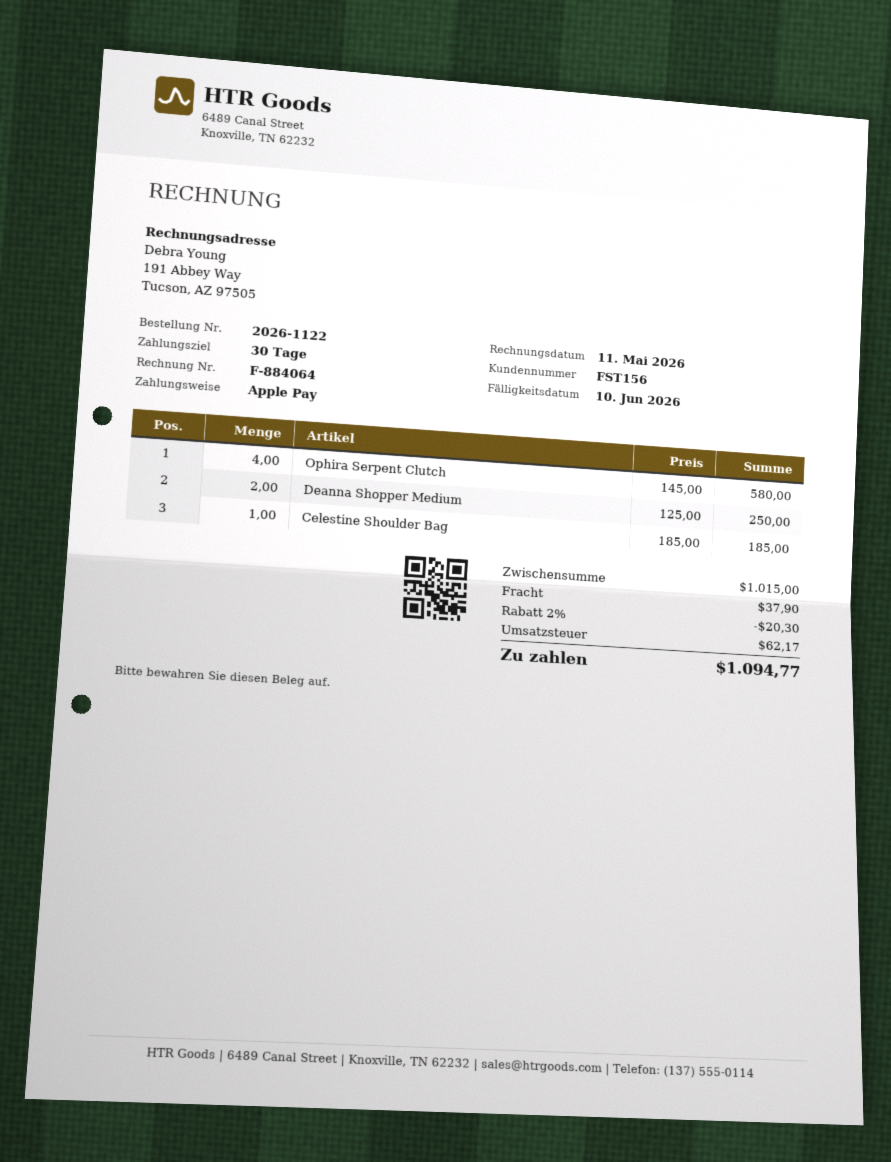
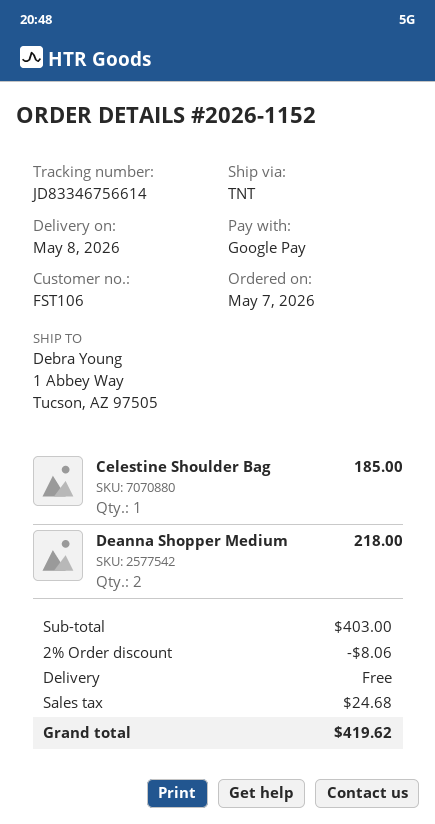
order number: 2026-1122 -> 2026-1152
customer number: FST156 -> FST106
payment method: Apple Pay -> Google Pay
Ophira Serpent Clutch: 4 for 580.00 -> none
Deanna Shopper Medium: 2 for 250.00 -> 2 for 218.00
subtotal: 1015.00 -> 403.00
discount: 2% = 20.30 -> 2% = 8.06
shipping: 37.90 -> 0.00
tax: 62.17 -> 24.68
total: 1094.77 -> 419.62

